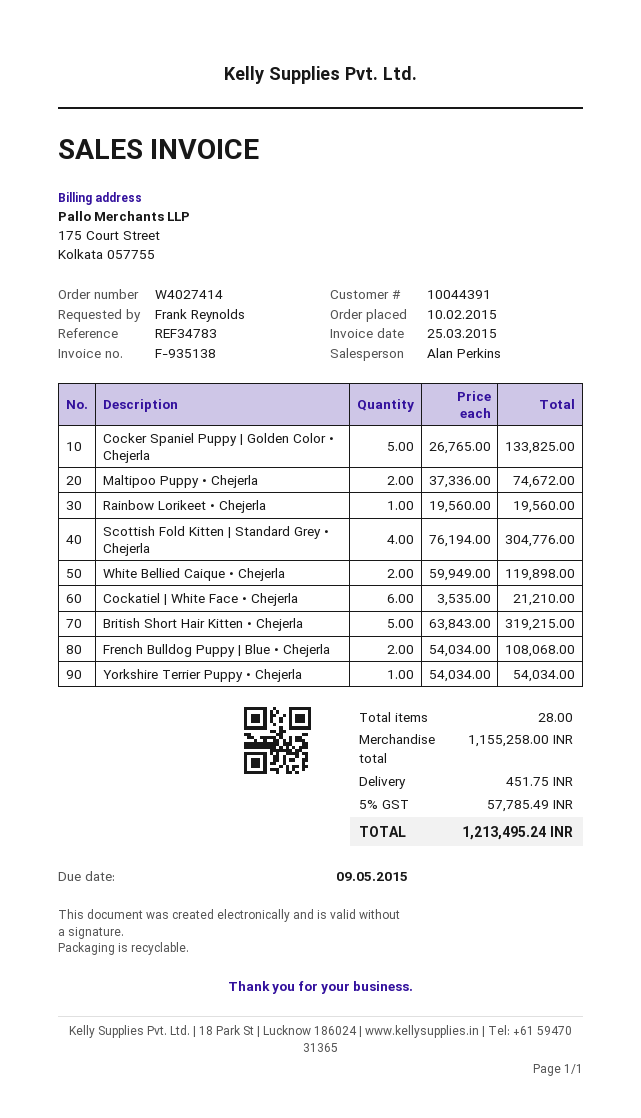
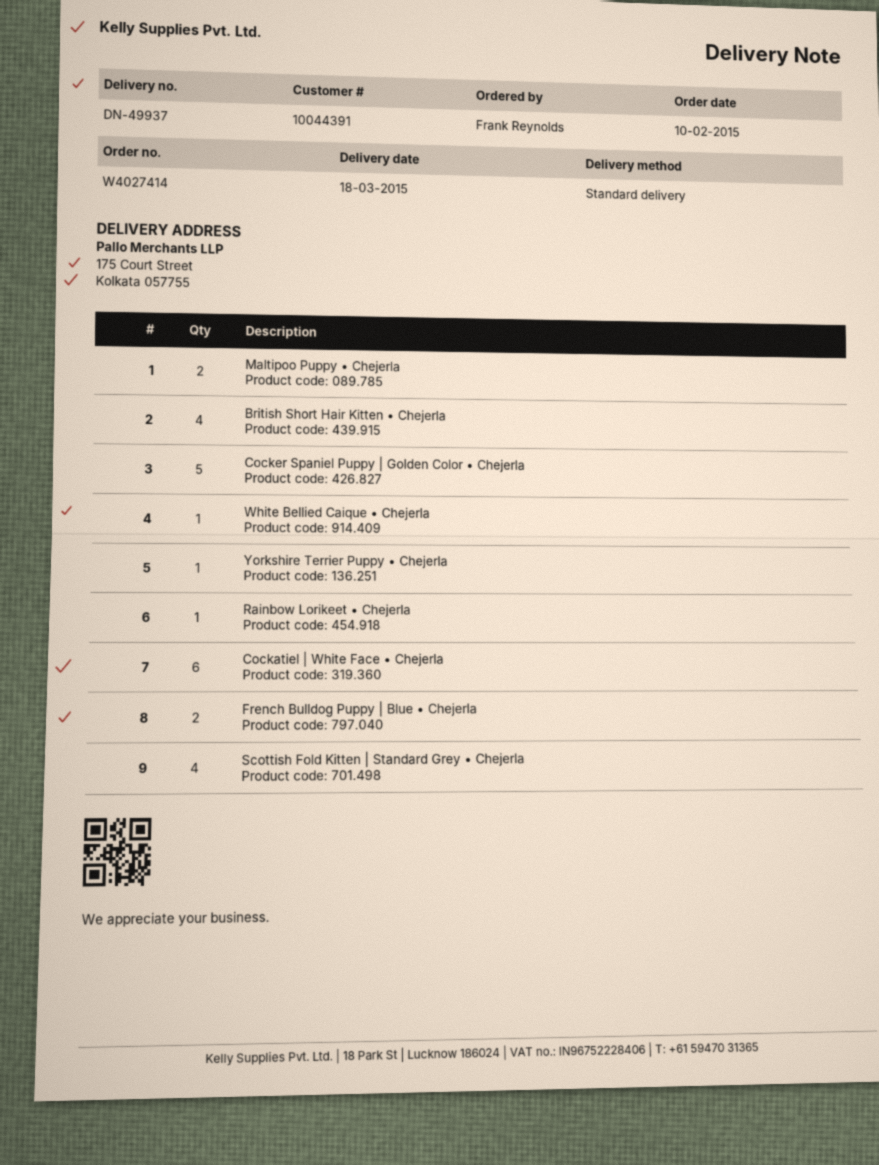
White Bellied Caique • Chejerla: 2 -> 1
British Short Hair Kitten • Chejerla: 5 -> 4

